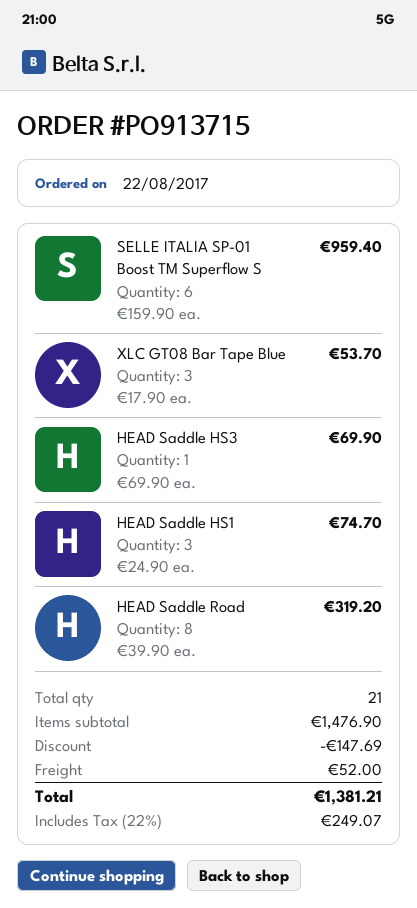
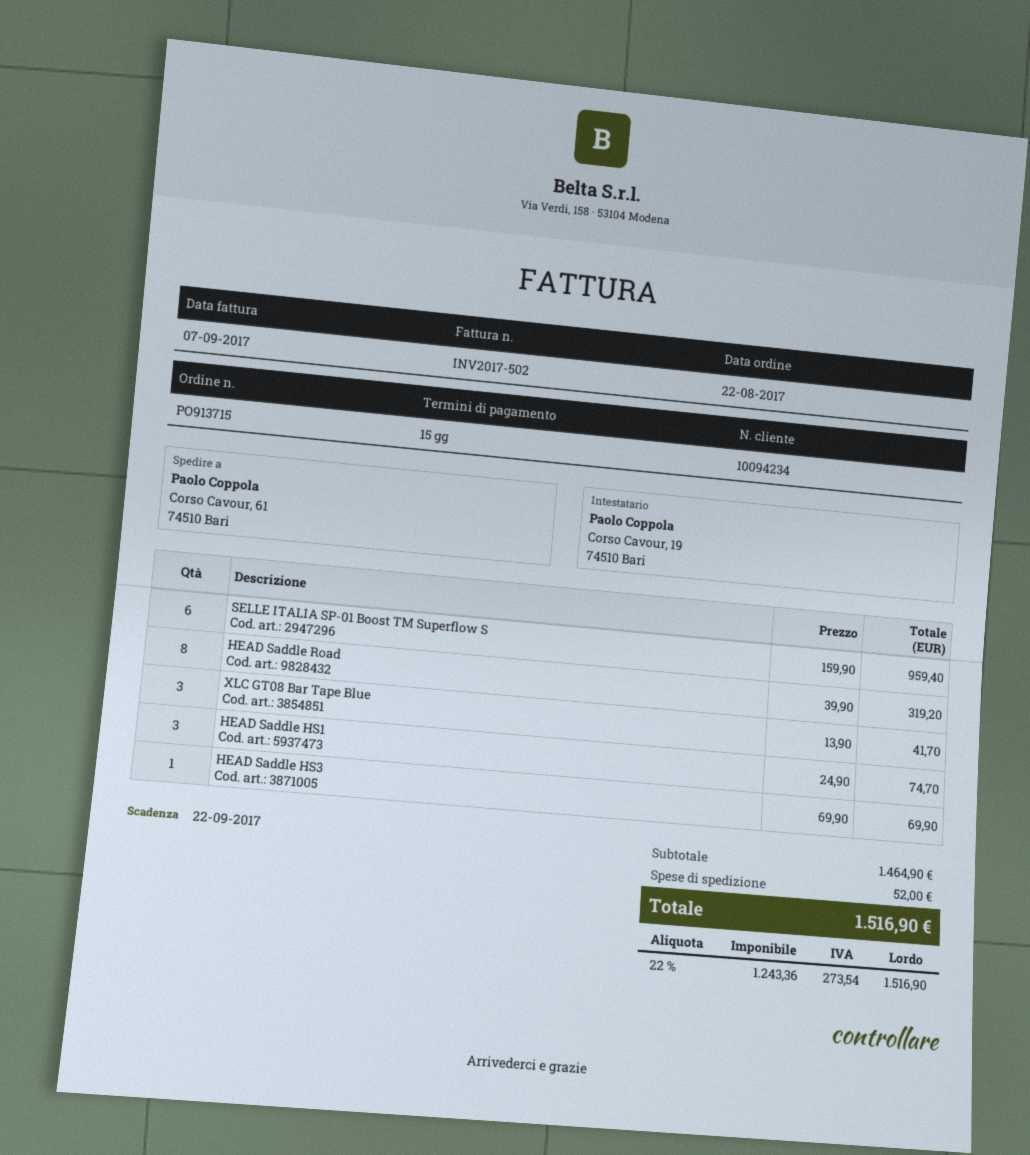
XLC GT08 Bar Tape Blue: 3 x 17.90 = 53.70 -> 3 x 13.90 = 41.70
subtotal: 1476.90 -> 1464.90
discount: 147.69 -> none
tax: 22% = 249.07 -> 22% = 273.54
total: 1381.21 -> 1516.90

